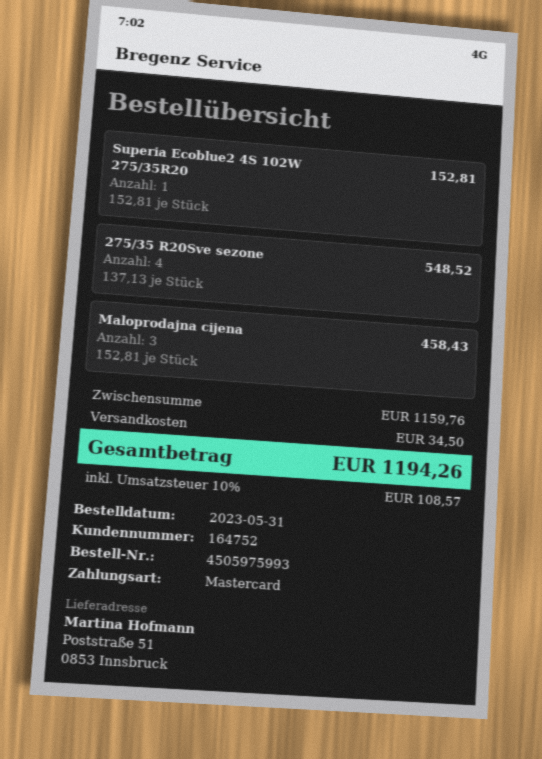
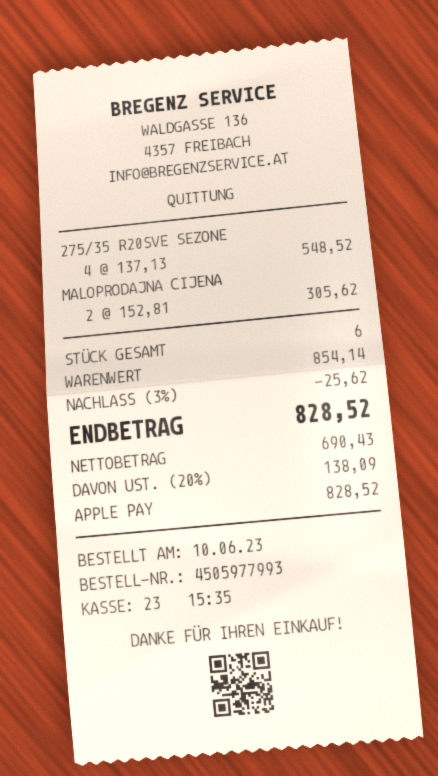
order number: 4505975993 -> 4505977993
order date: 2023-05-31 -> 2023-06-10
payment method: Mastercard -> Apple Pay
Superia Ecoblue2 4S 102W 275/35R20: 1 x 152.81 = 152.81 -> none
Maloprodajna cijena: 3 x 152.81 = 458.43 -> 2 x 152.81 = 305.62
subtotal: 1159.76 -> 854.14
discount: none -> 3% = 25.62
shipping: 34.50 -> none
tax: 10% = 108.57 -> 20% = 138.09
total: 1194.26 -> 828.52

